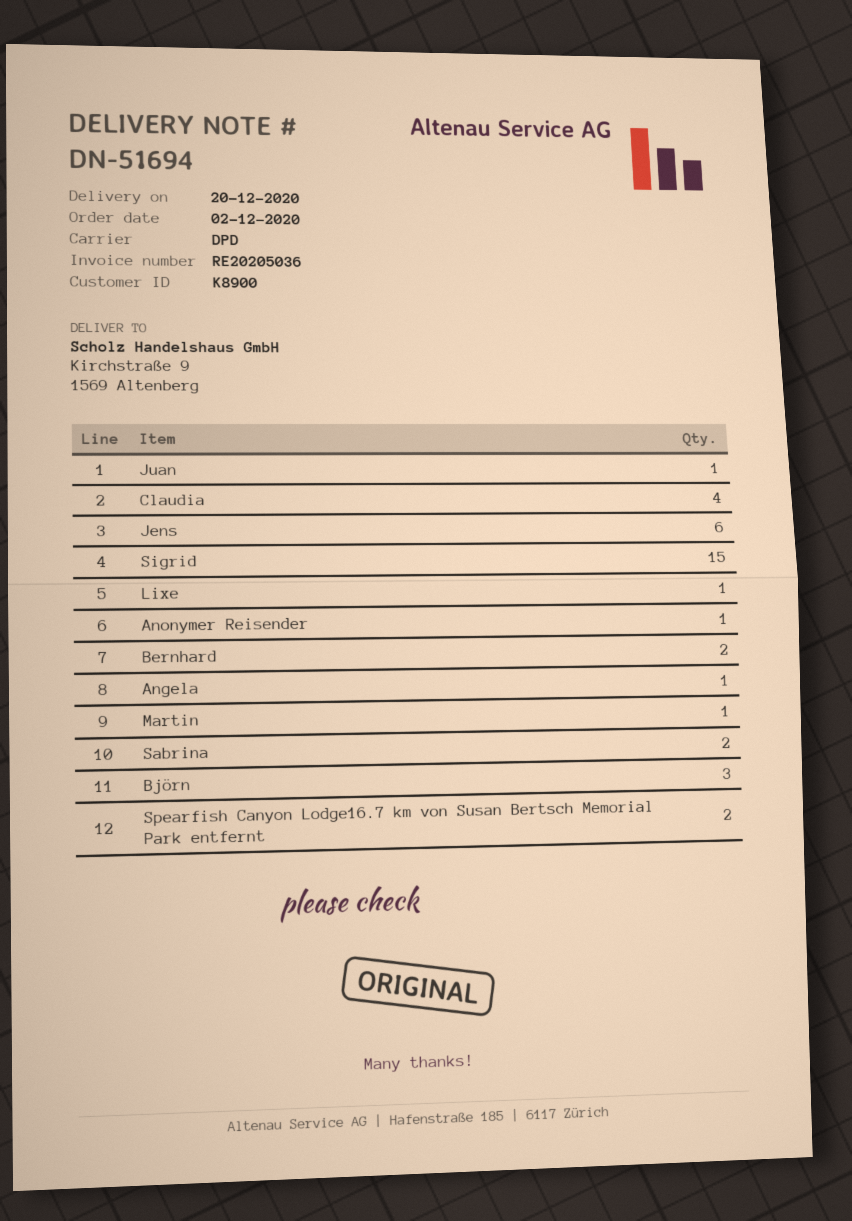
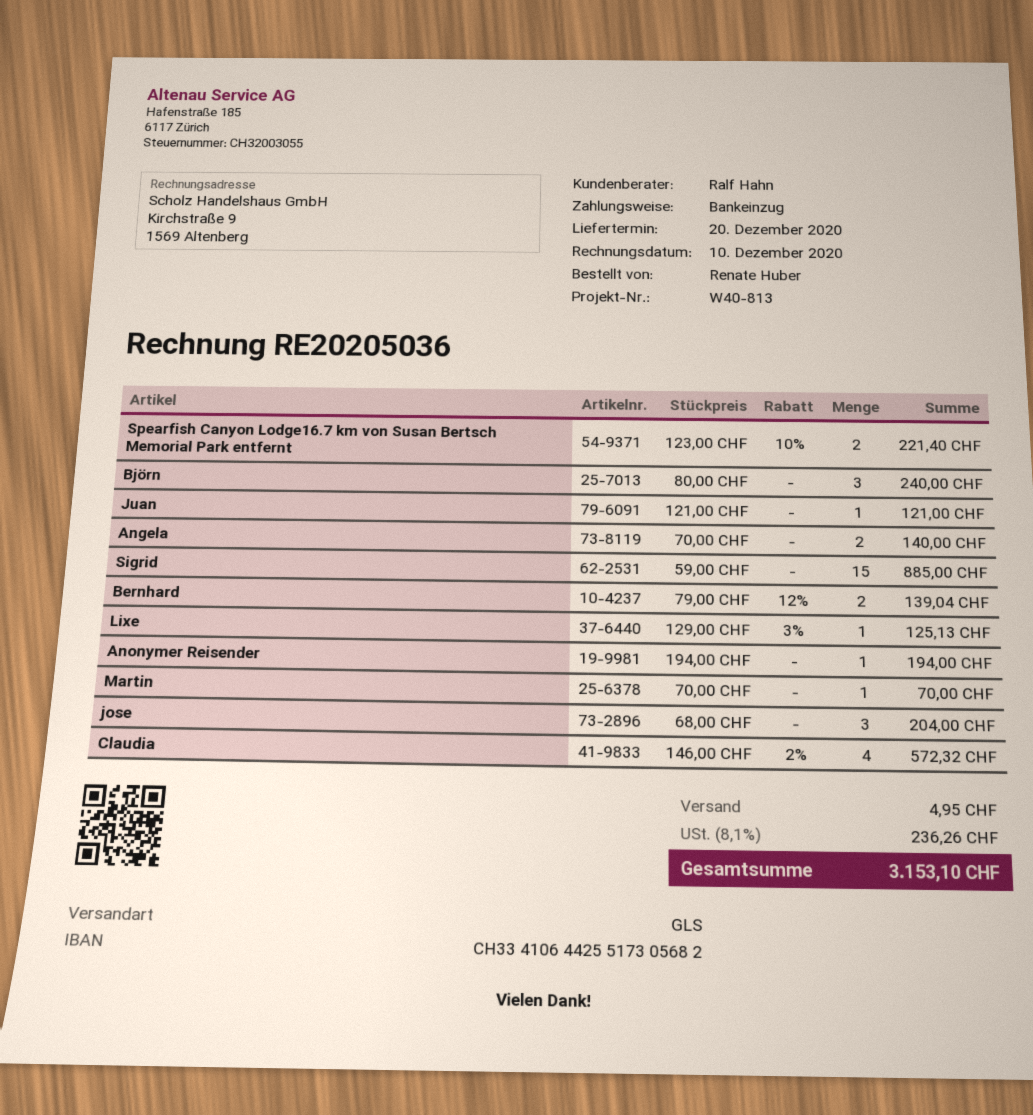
shipping method: DPD -> GLS
Jens: 6 -> none
Angela: 1 -> 2
Sabrina: 2 -> none
jose: none -> 3

